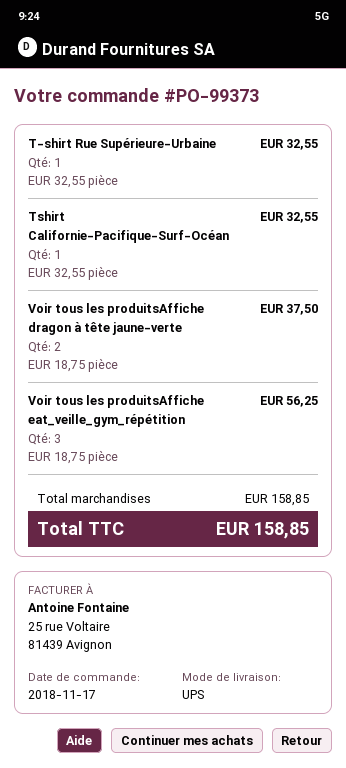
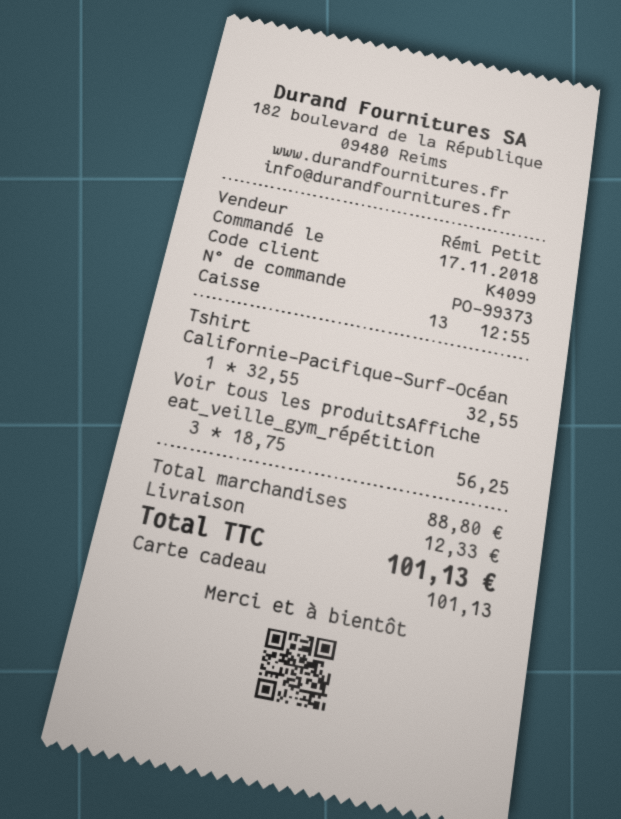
T-shirt Rue Supérieure-Urbaine: 1 x 32.55 = 32.55 -> none
Voir tous les produitsAffiche dragon à tête jaune-verte: 2 x 18.75 = 37.50 -> none
subtotal: 158.85 -> 88.80
shipping: none -> 12.33
total: 158.85 -> 101.13

